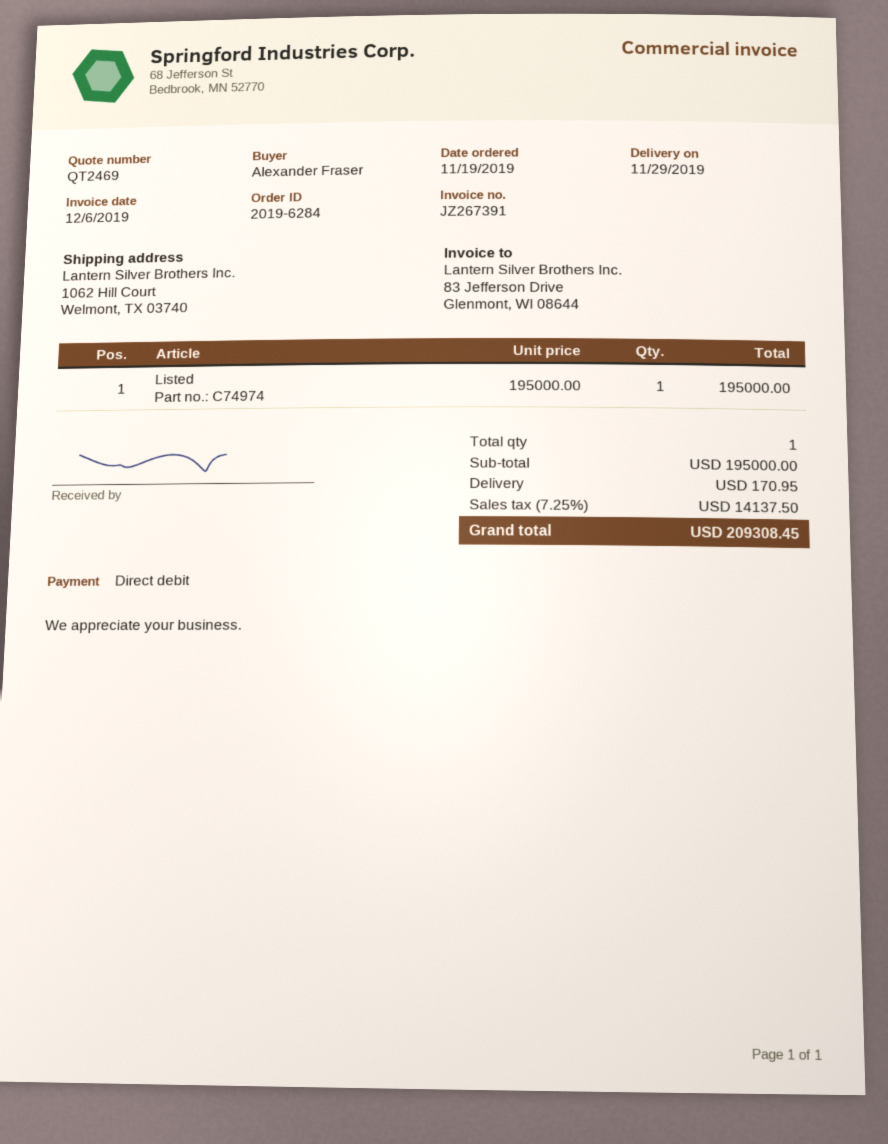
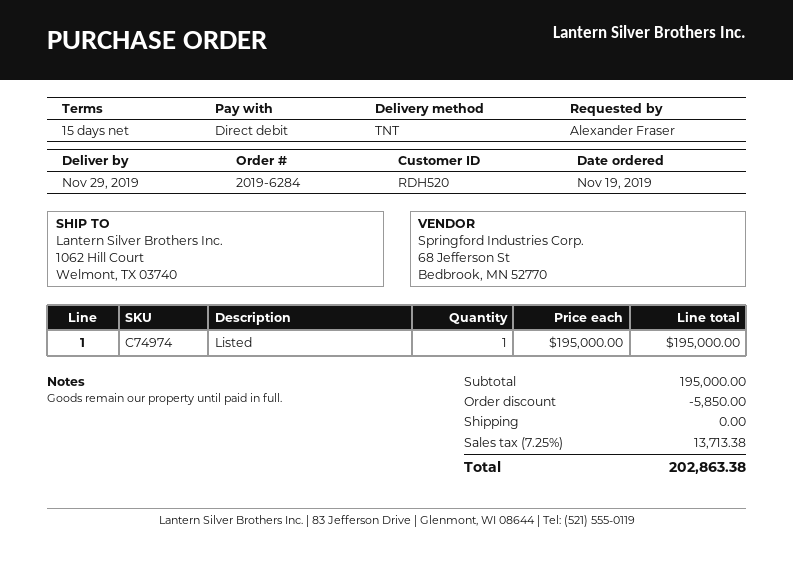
discount: none -> 5850.00
shipping: 170.95 -> 0.00
tax: 7.25% = 14137.50 -> 7.25% = 13713.38
total: 209308.45 -> 202863.38

